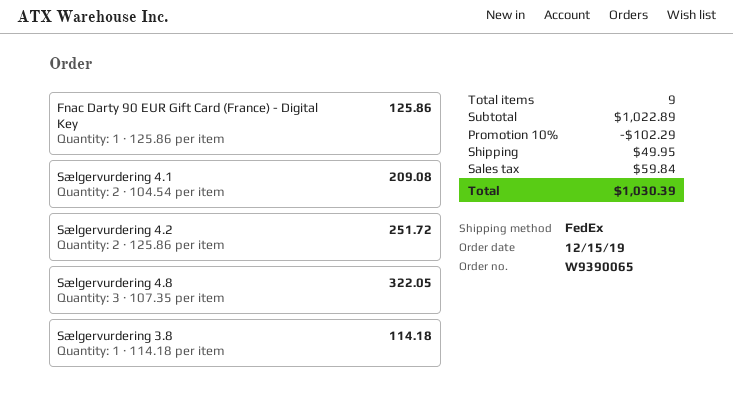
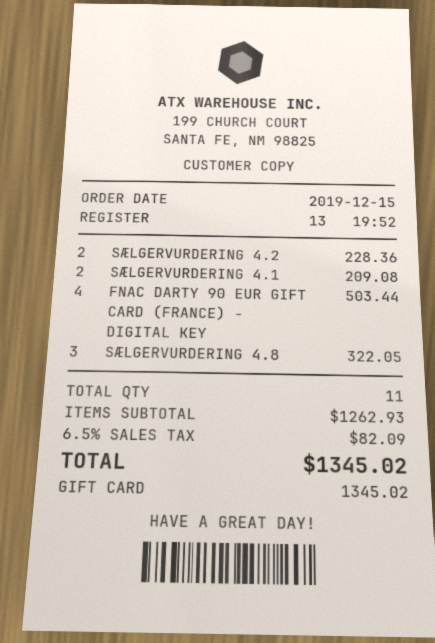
Fnac Darty 90 EUR Gift Card (France) - Digital Key: 1 for 125.86 -> 4 for 503.44
Sælgervurdering 4.2: 2 for 251.72 -> 2 for 228.36
Sælgervurdering 3.8: 1 for 114.18 -> none
total quantity: 9 -> 11
subtotal: 1022.89 -> 1262.93
discount: 10% = 102.29 -> none
shipping: 49.95 -> none
tax: 59.84 -> 82.09
total: 1030.39 -> 1345.02

